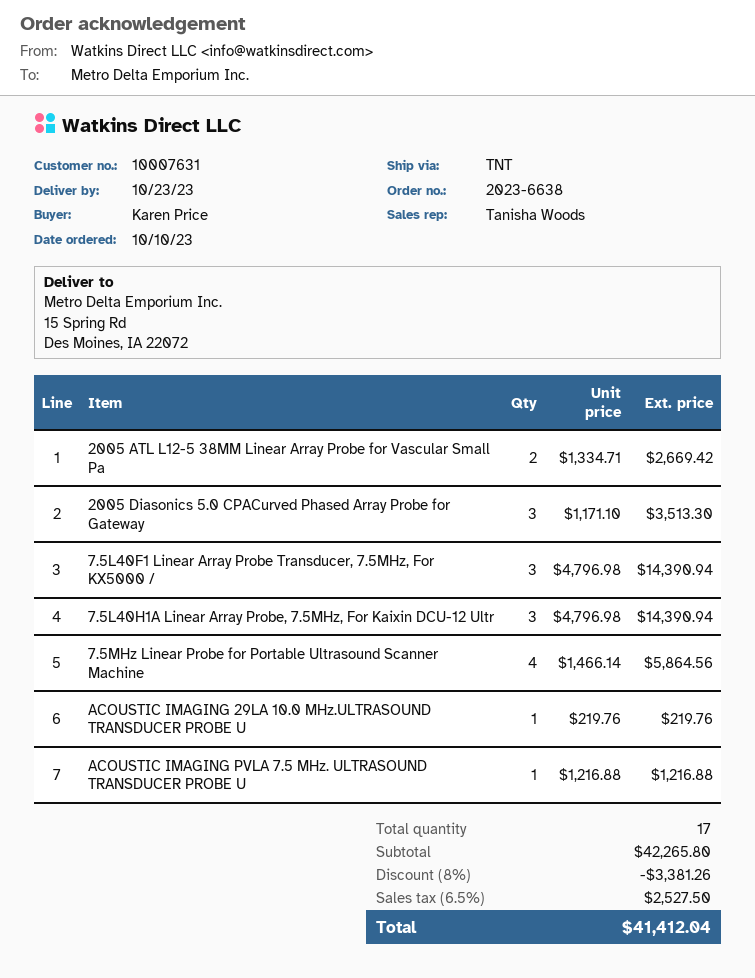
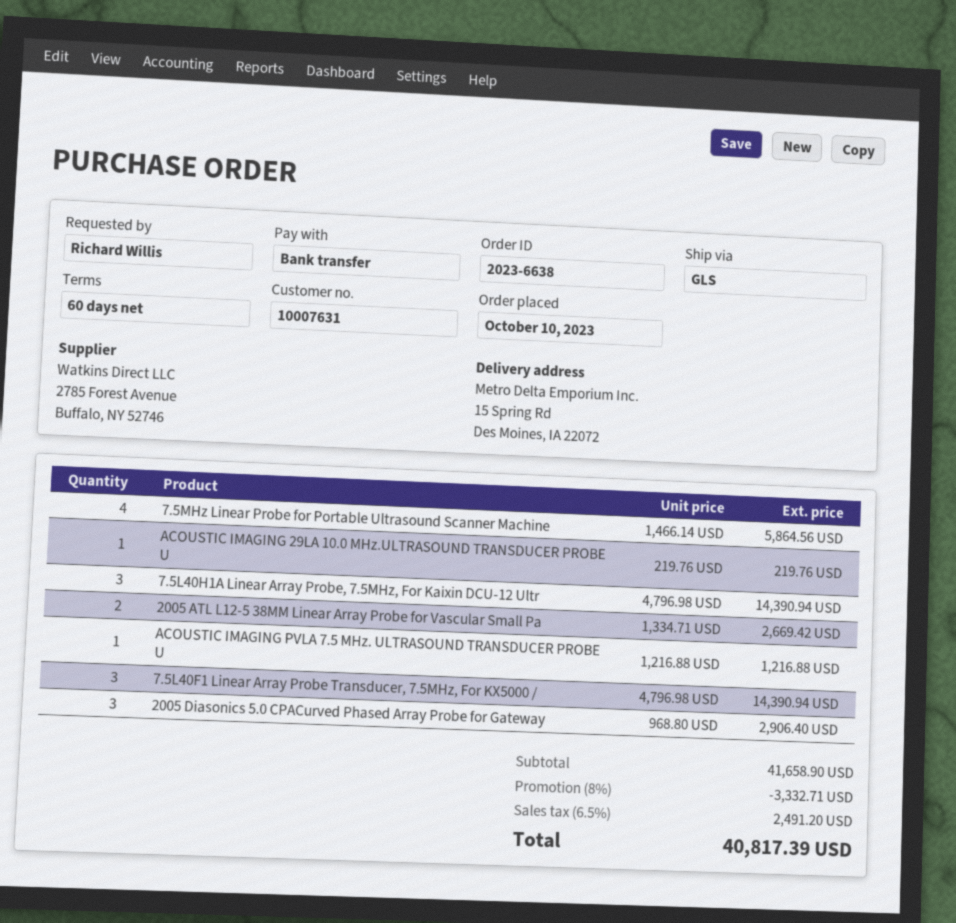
ordered by: Karen Price -> Richard Willis
shipping method: TNT -> GLS
2005 Diasonics 5.0 CPACurved Phased Array Probe for Gateway: 3 x 1171.10 = 3513.30 -> 3 x 968.80 = 2906.40
subtotal: 42265.80 -> 41658.90
discount: 8% = 3381.26 -> 8% = 3332.71
tax: 6.5% = 2527.50 -> 6.5% = 2491.20
total: 41412.04 -> 40817.39

